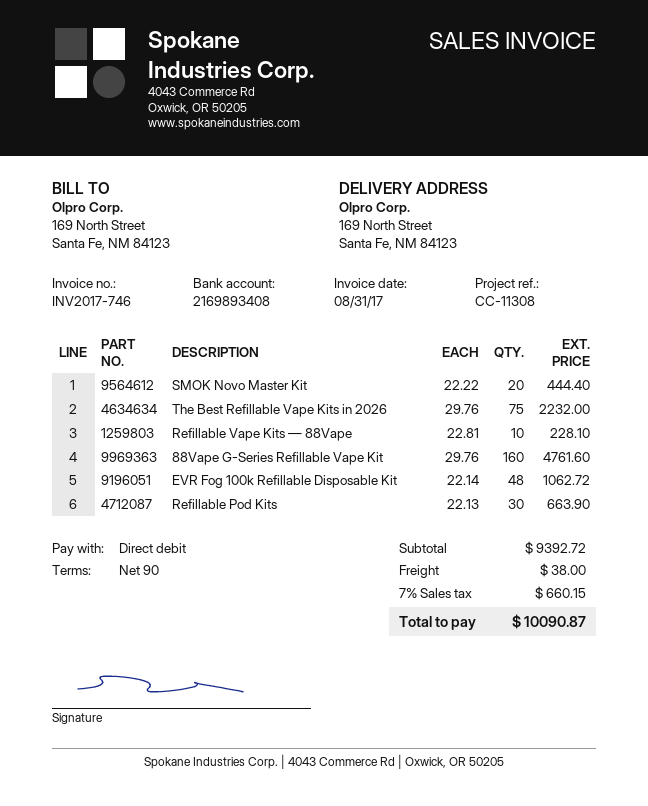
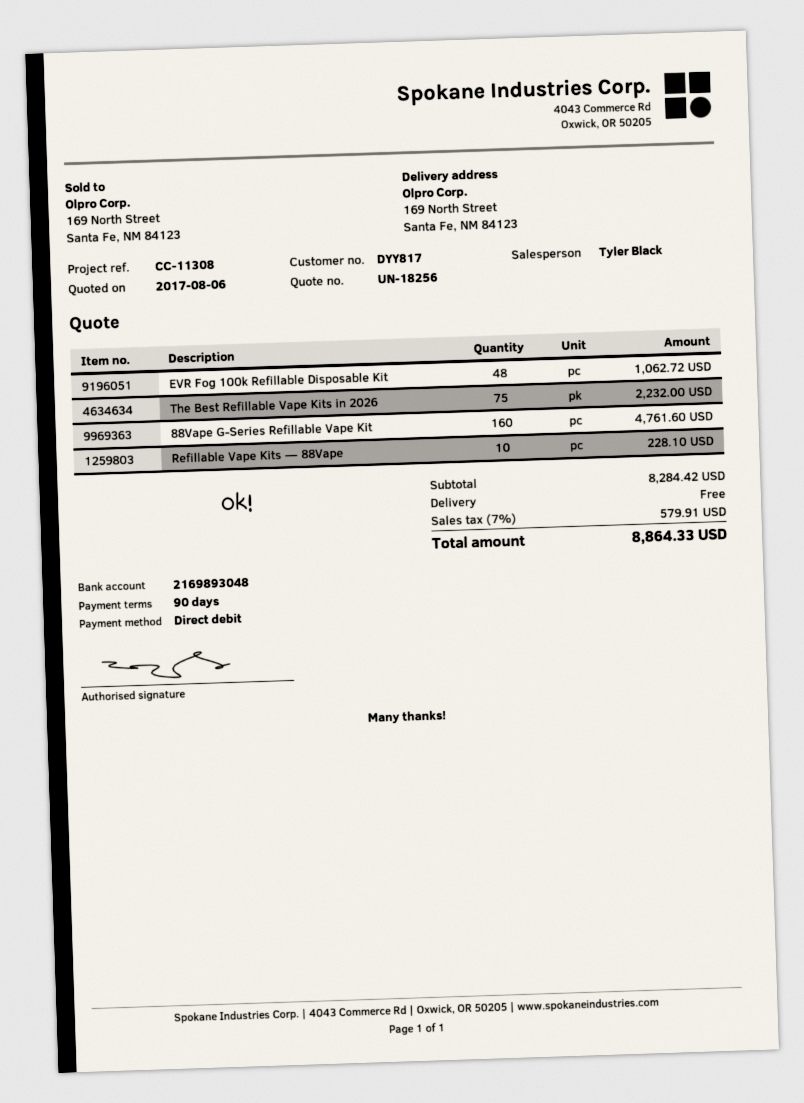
bank account: 2169893408 -> 2169893048
SMOK Novo Master Kit: 20 for 444.40 -> none
Refillable Pod Kits: 30 for 663.90 -> none
subtotal: 9392.72 -> 8284.42
shipping: 38.00 -> 0.00
tax: 7% = 660.15 -> 7% = 579.91
total: 10090.87 -> 8864.33

